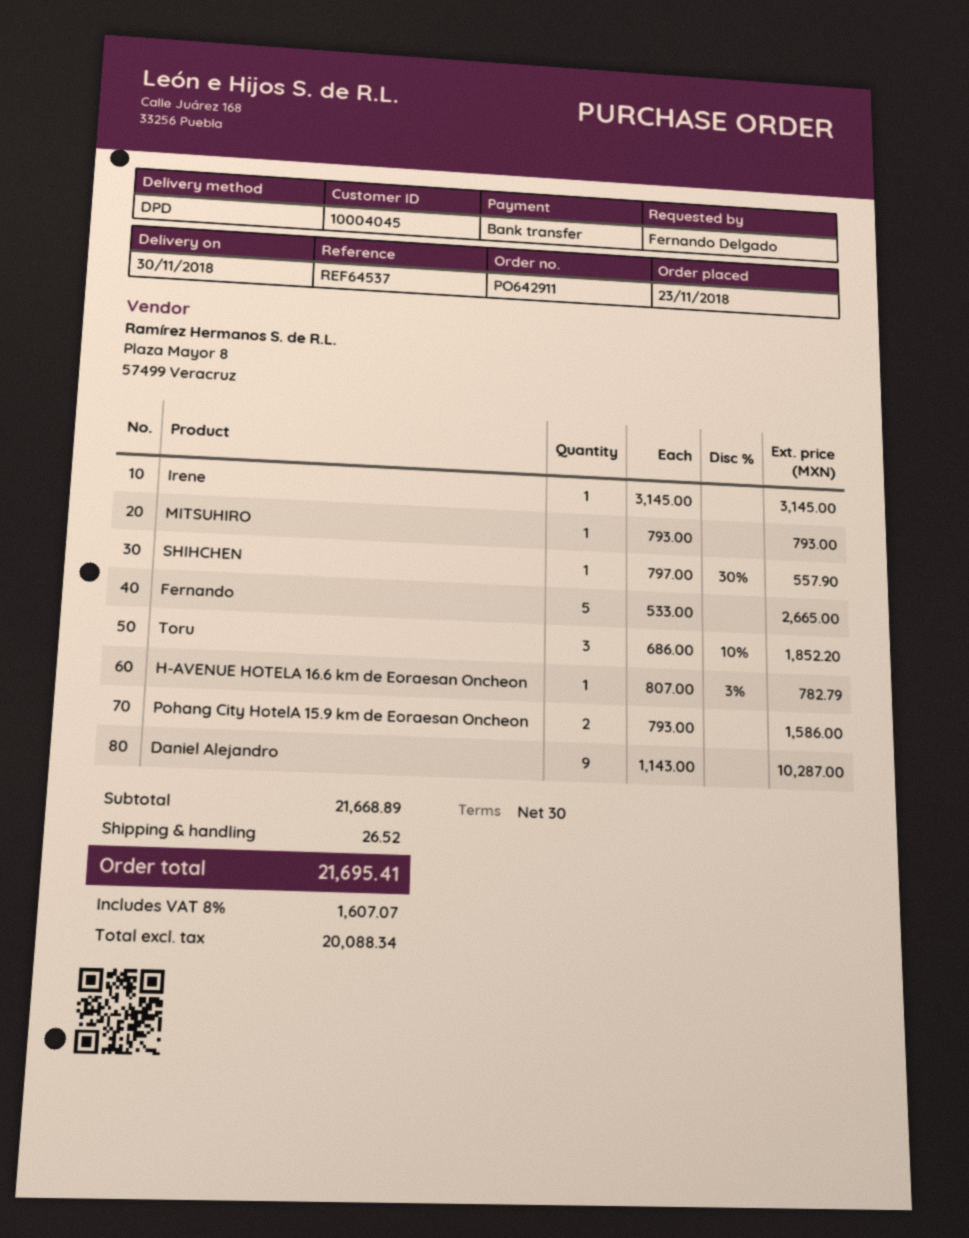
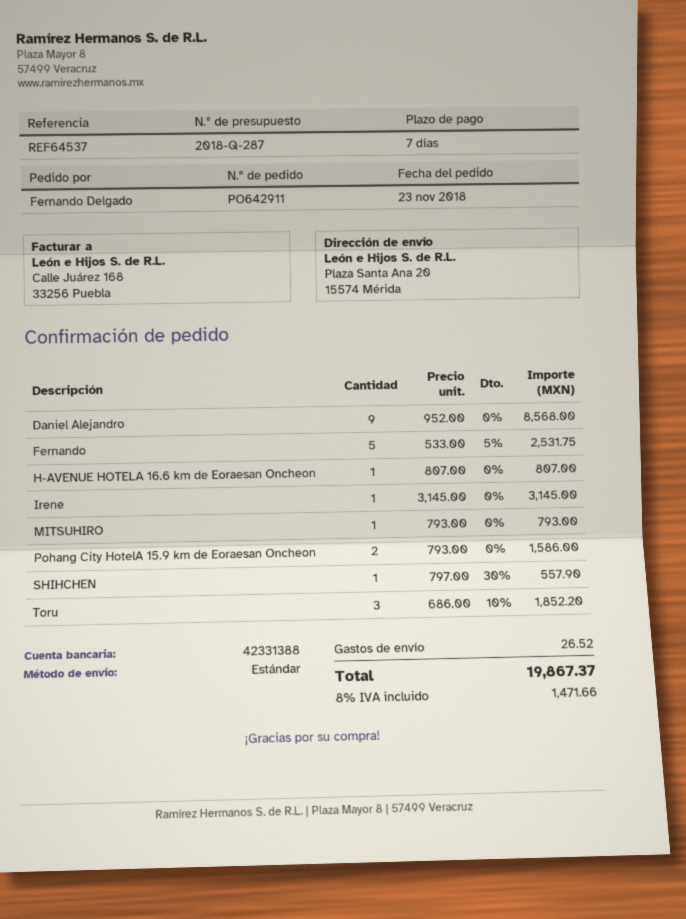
payment terms: 30 days -> 7 days
shipping method: DPD -> standard
Fernando: 5 x 533.00 = 2665.00 -> 5 x 533.00 - 5% = 2531.75
H-AVENUE HOTELA 16.6 km de Eoraesan Oncheon: 1 x 807.00 - 3% = 782.79 -> 1 x 807.00 = 807.00
Daniel Alejandro: 9 x 1143.00 = 10287.00 -> 9 x 952.00 = 8568.00
tax: 8% = 1607.07 -> 8% = 1471.66
total: 21695.41 -> 19867.37

